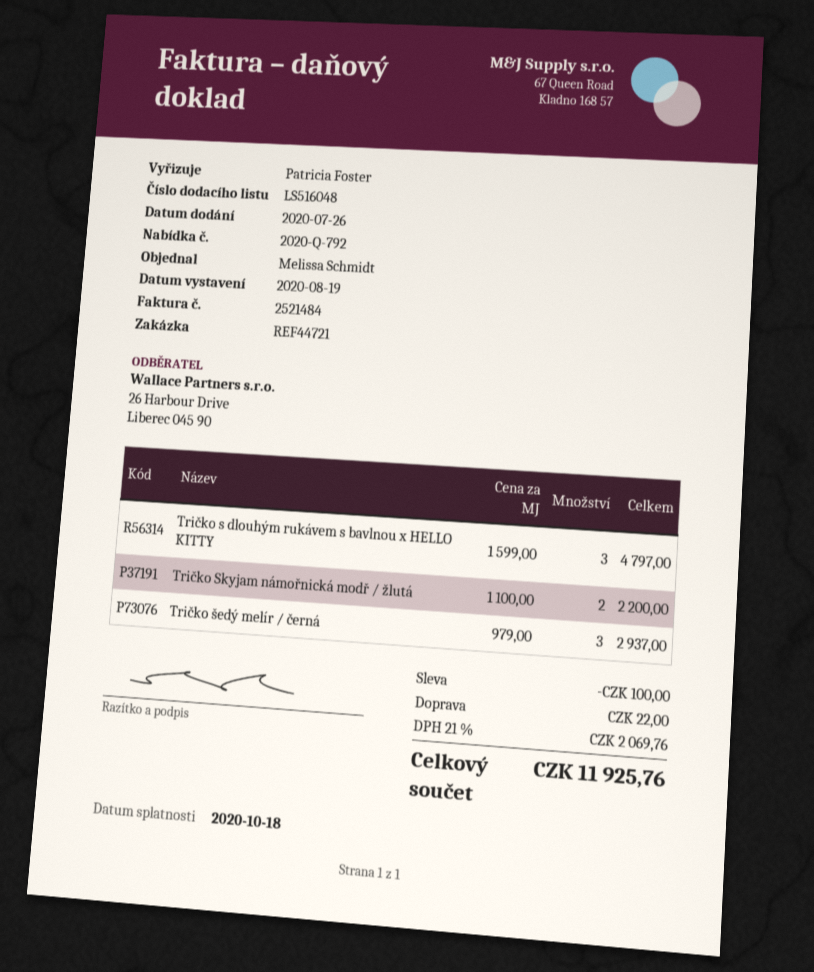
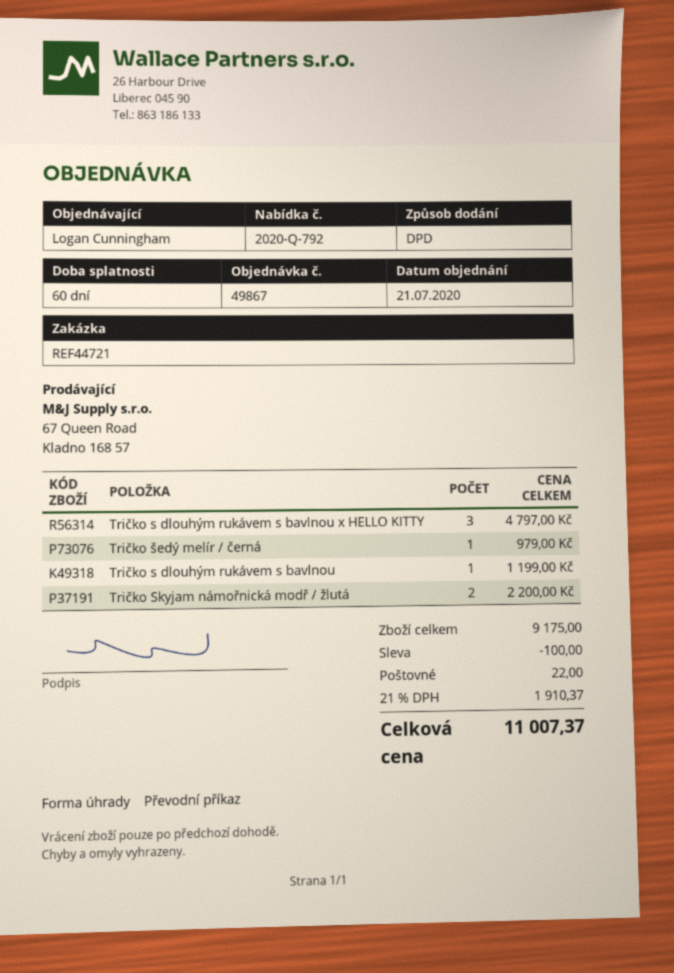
ordered by: Melissa Schmidt -> Logan Cunningham
Tričko šedý melír / černá: 3 for 2937.00 -> 1 for 979.00
Tričko s dlouhým rukávem s bavlnou: none -> 1 for 1199.00
tax: 21% = 2069.76 -> 21% = 1910.37
total: 11925.76 -> 11007.37

